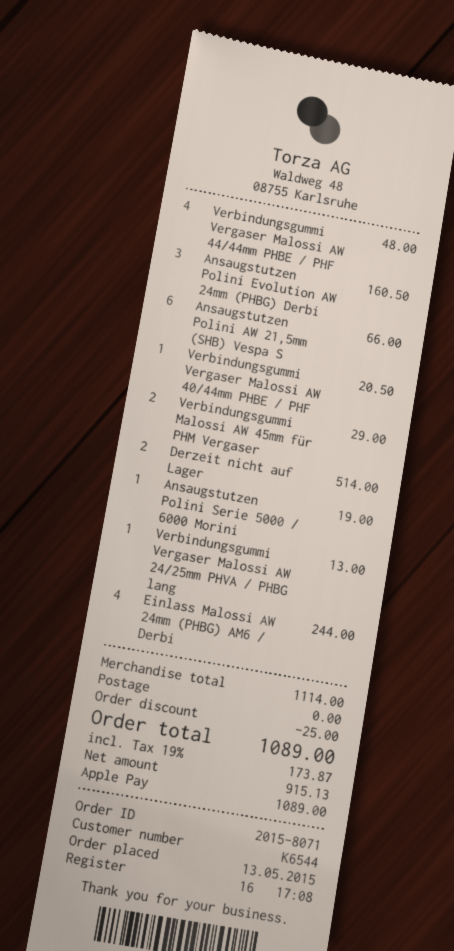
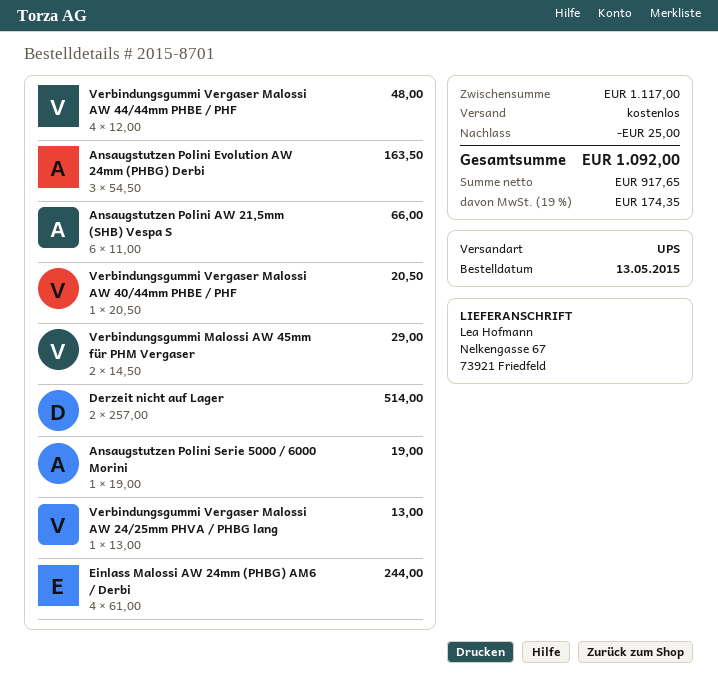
order number: 2015-8071 -> 2015-8701
Ansaugstutzen Polini Evolution AW 24mm (PHBG) Derbi: 3 for 160.50 -> 3 for 163.50
subtotal: 1114.00 -> 1117.00
net: 915.13 -> 917.65
tax: 19% = 173.87 -> 19% = 174.35
total: 1089.00 -> 1092.00

